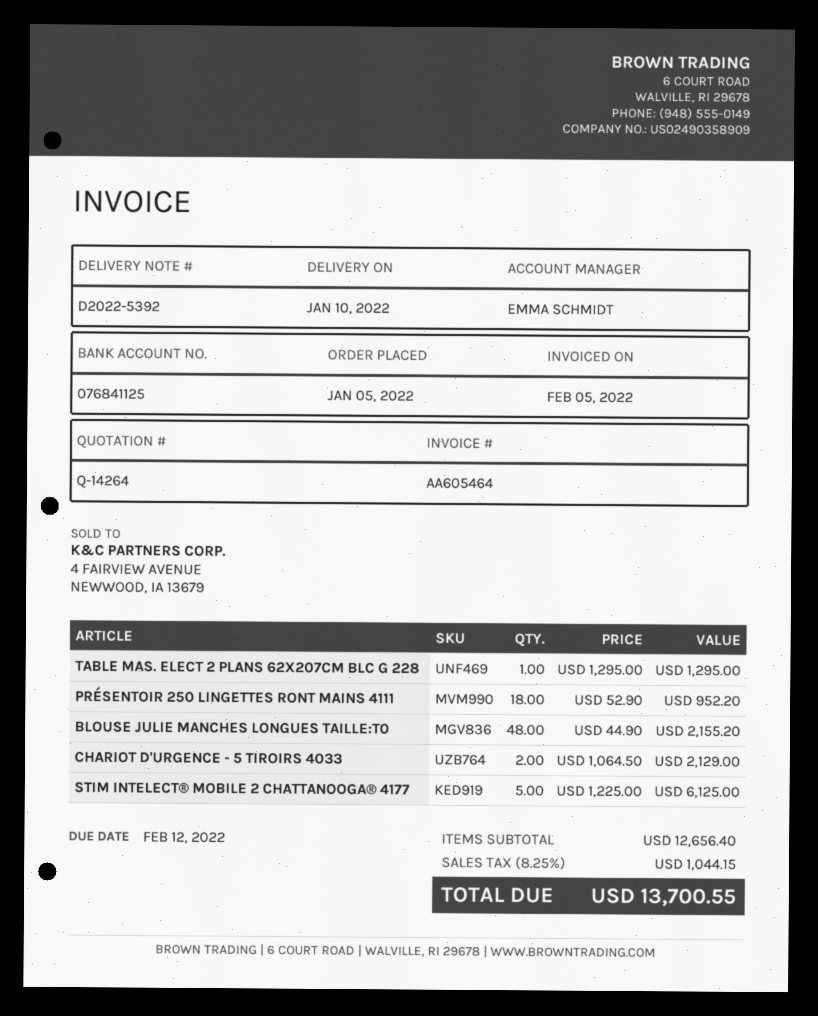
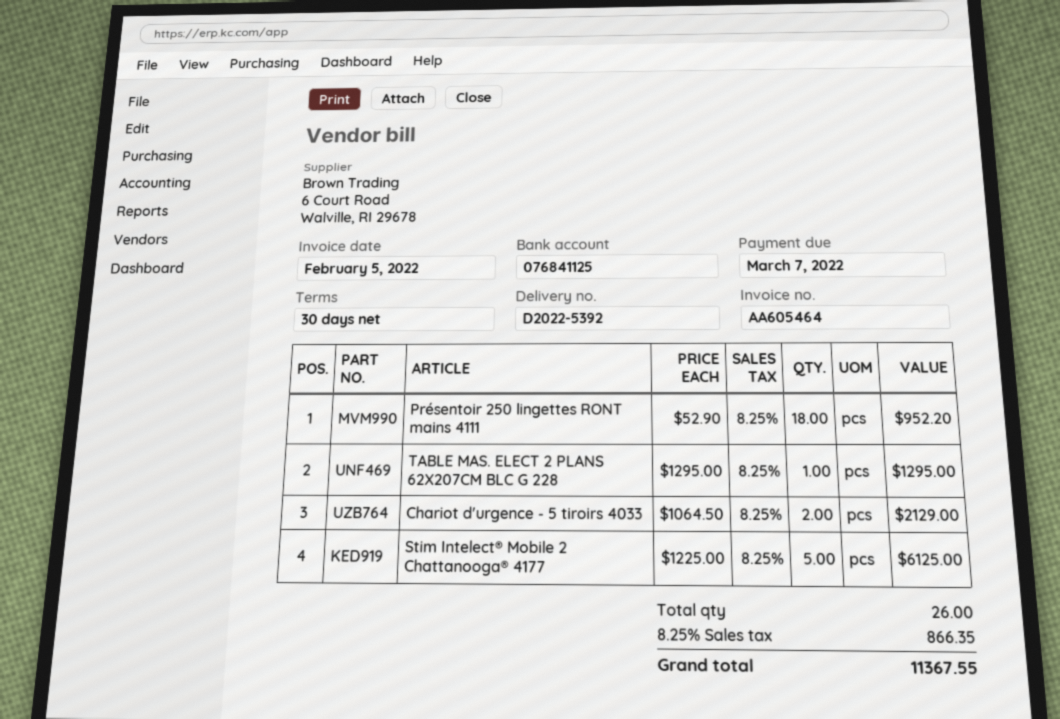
due date: 2022-02-12 -> 2022-03-07
BLOUSE JULIE MANCHES LONGUES TAILLE:T0: 48 x 44.90 = 2155.20 -> none
tax: 8.25% = 1044.15 -> 8.25% = 866.35
total: 13700.55 -> 11367.55

